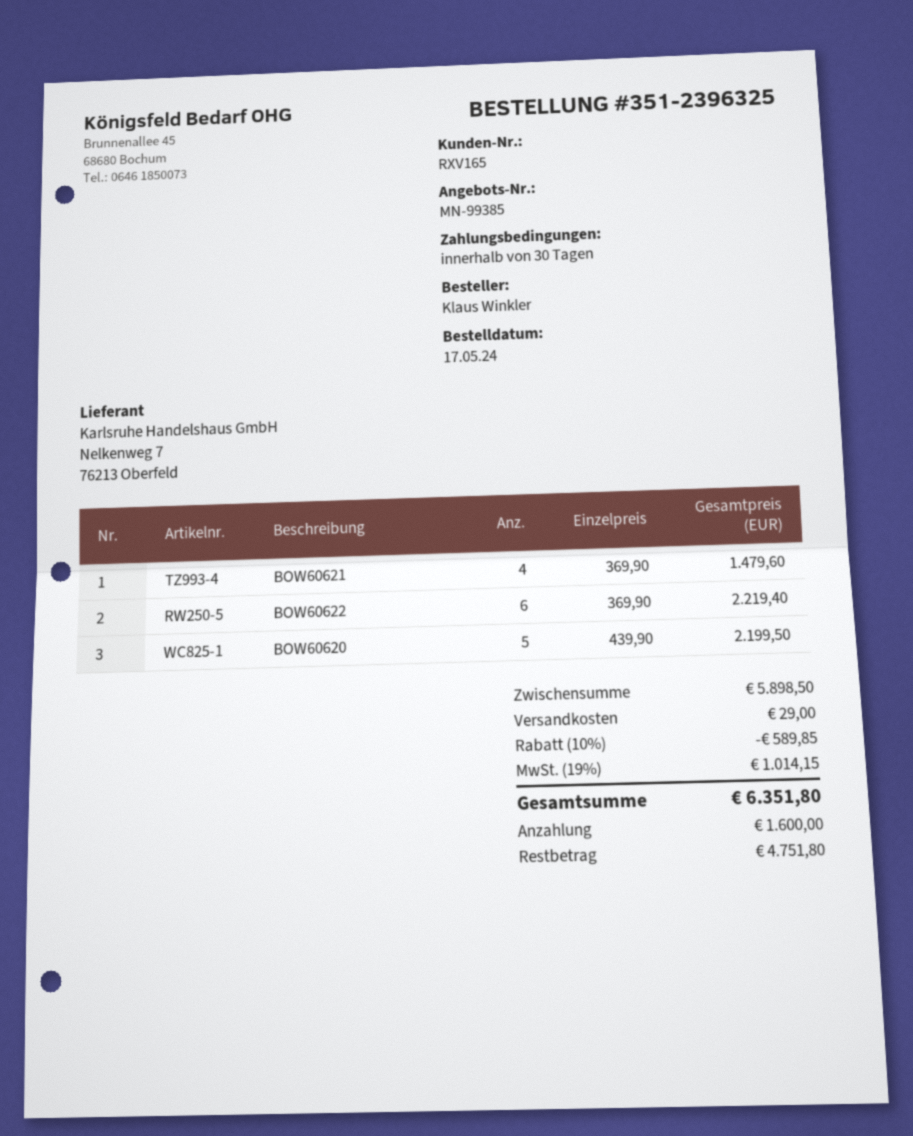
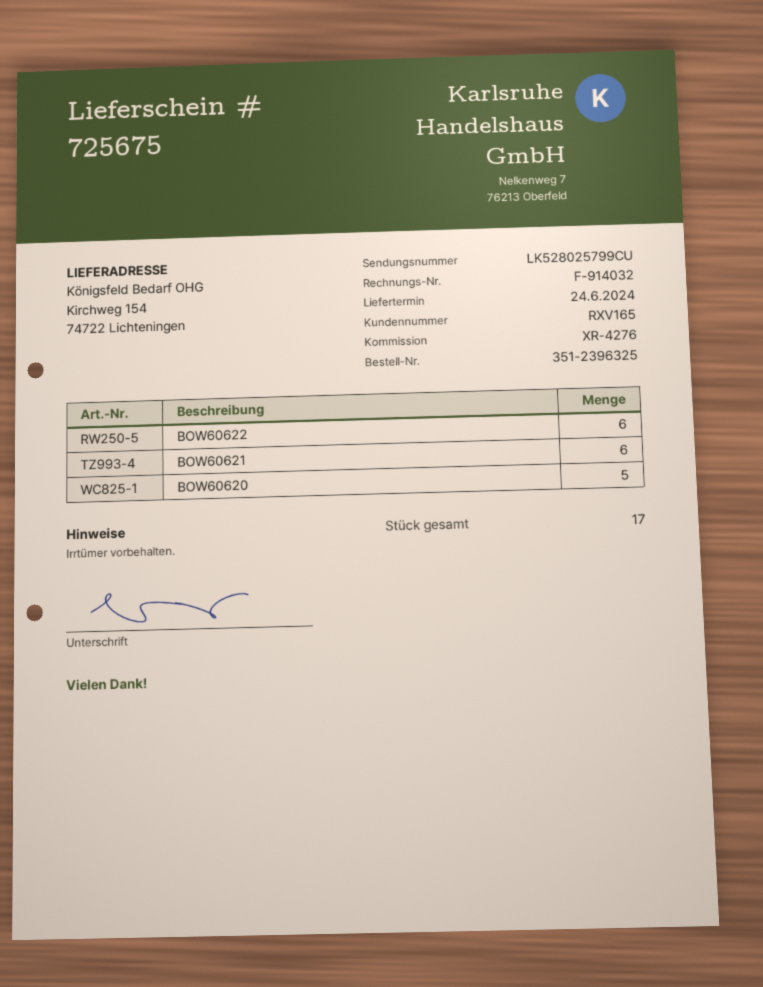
BOW60621: 4 -> 6

